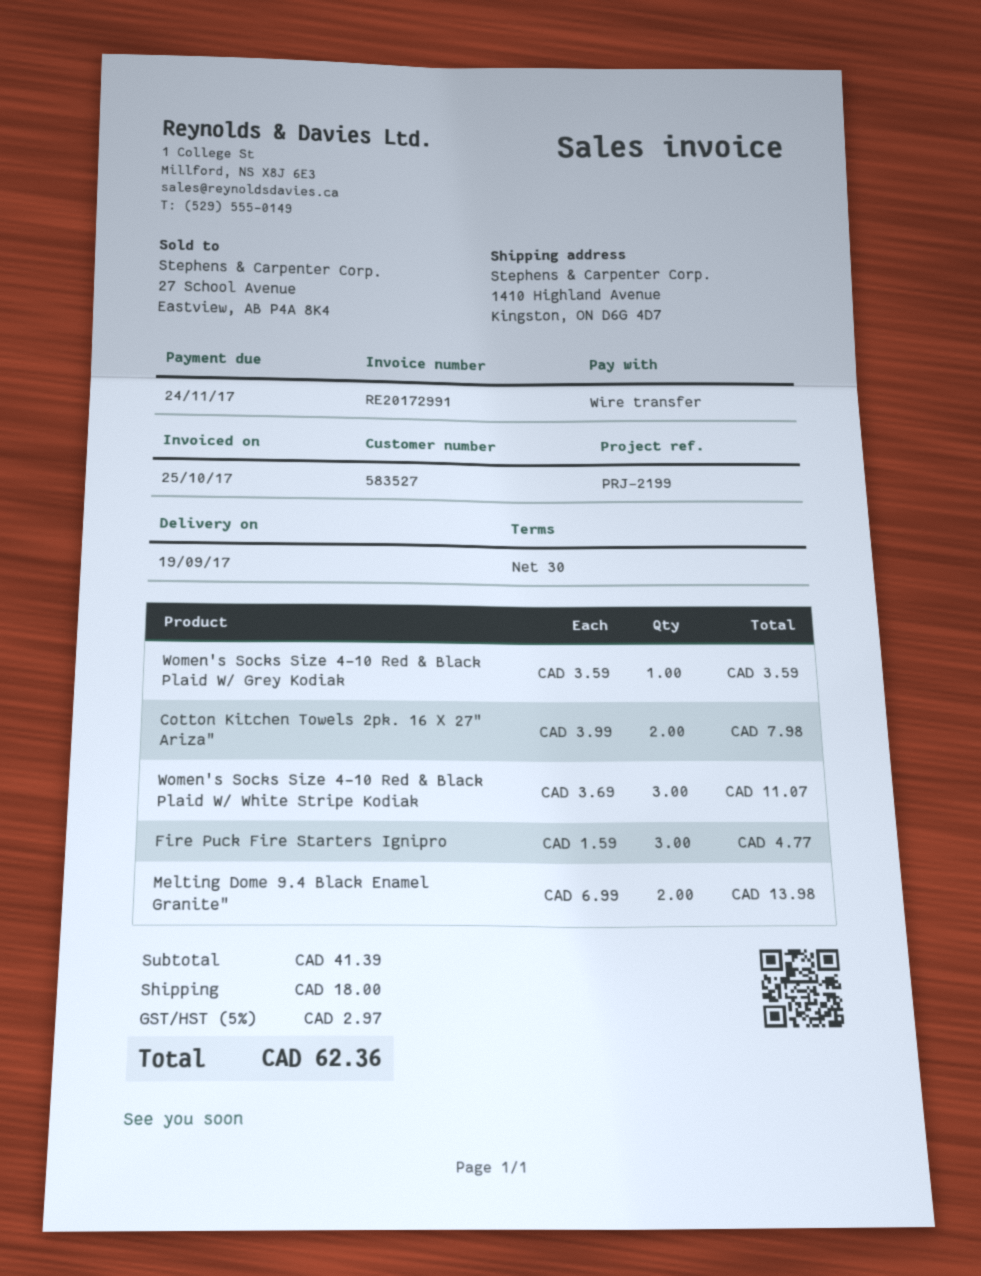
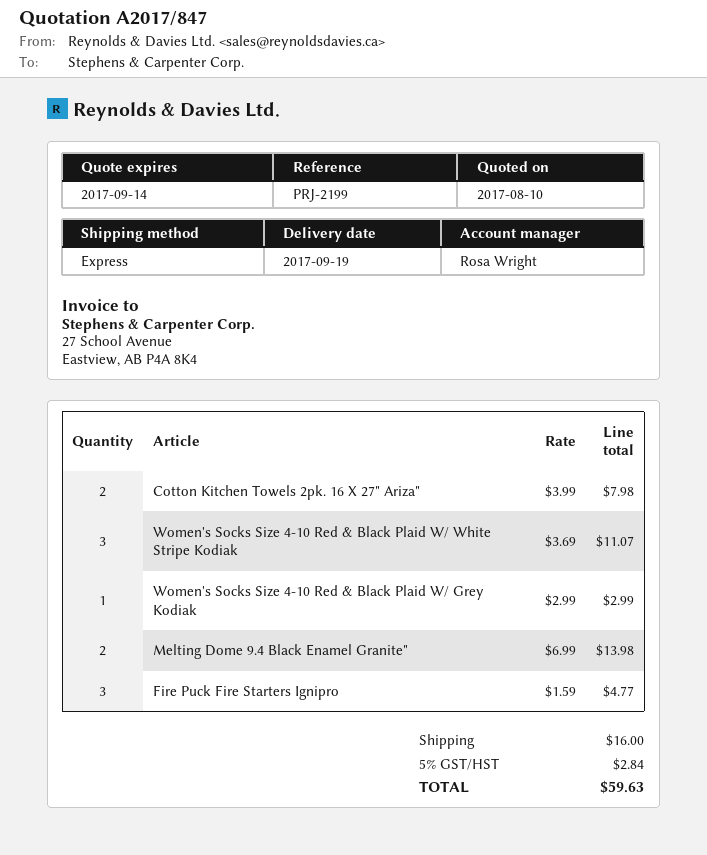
Women's Socks Size 4-10 Red & Black Plaid W/ Grey Kodiak: 1 x 3.59 = 3.59 -> 1 x 2.99 = 2.99
shipping: 18.00 -> 16.00
tax: 5% = 2.97 -> 5% = 2.84
total: 62.36 -> 59.63

